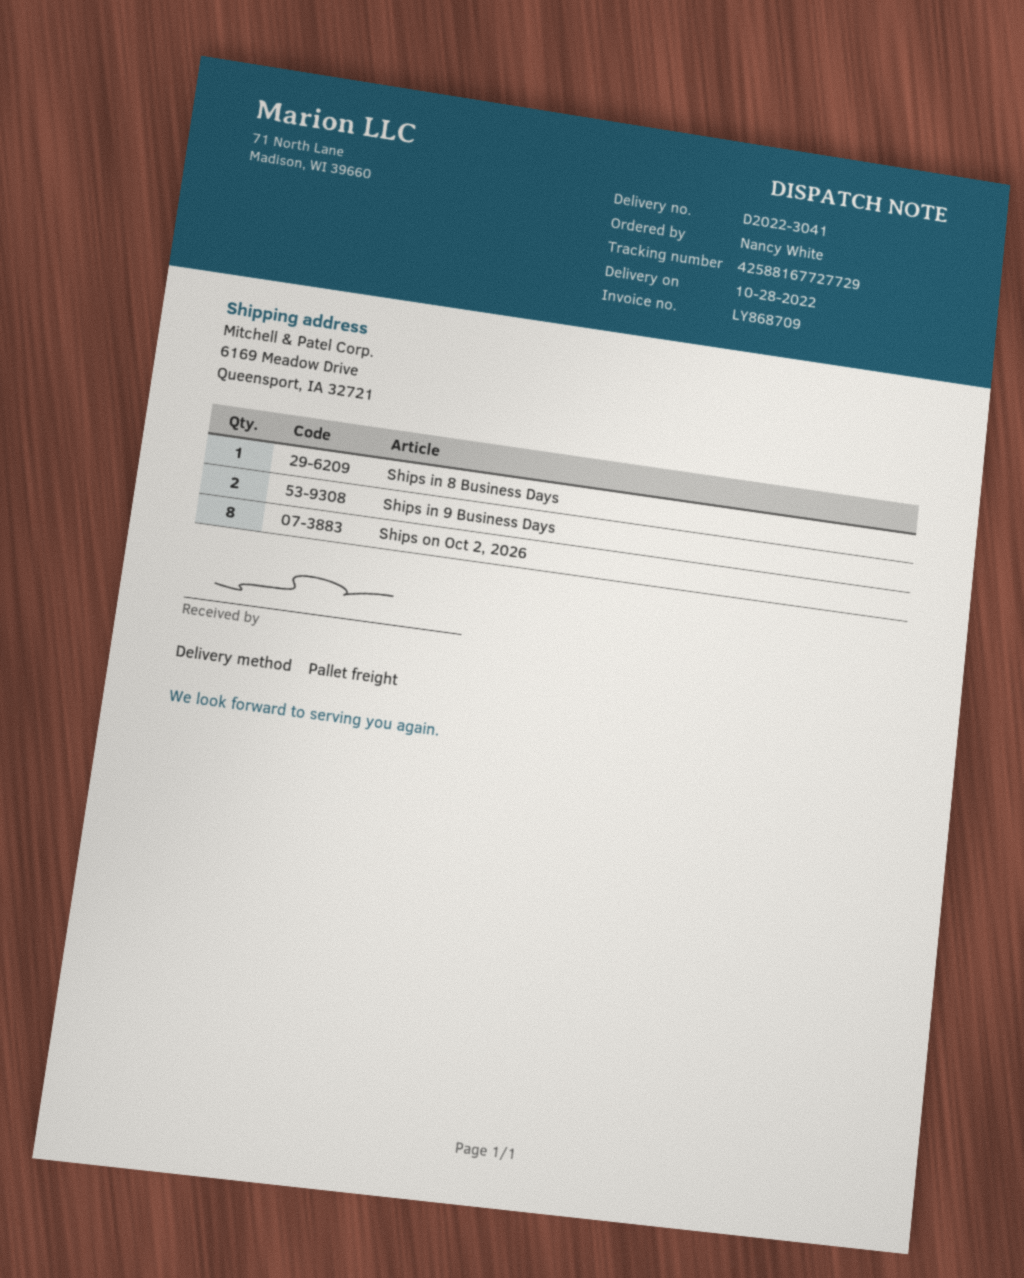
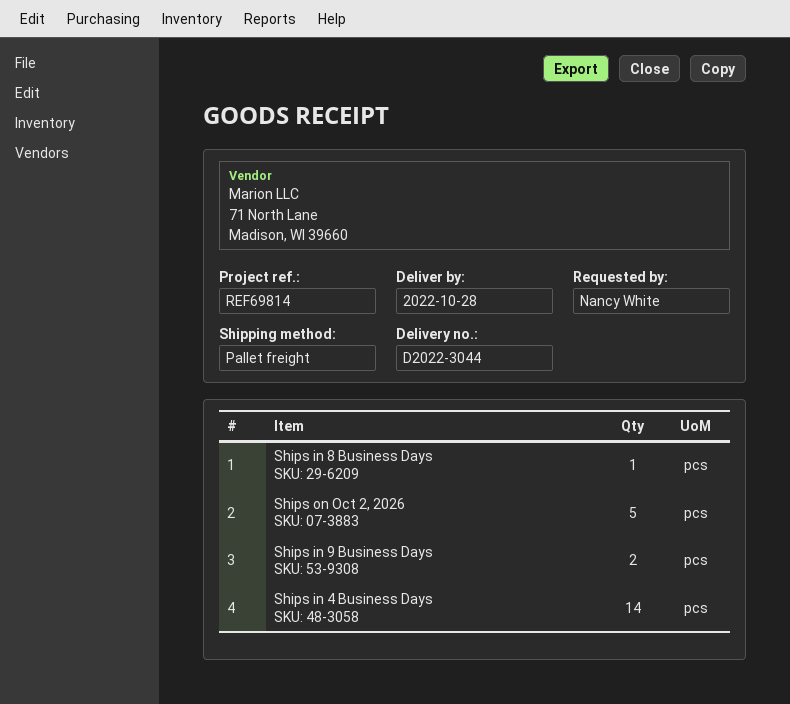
delivery note number: D2022-3041 -> D2022-3044
Ships on Oct 2, 2026: 8 -> 5
Ships in 4 Business Days: none -> 14

